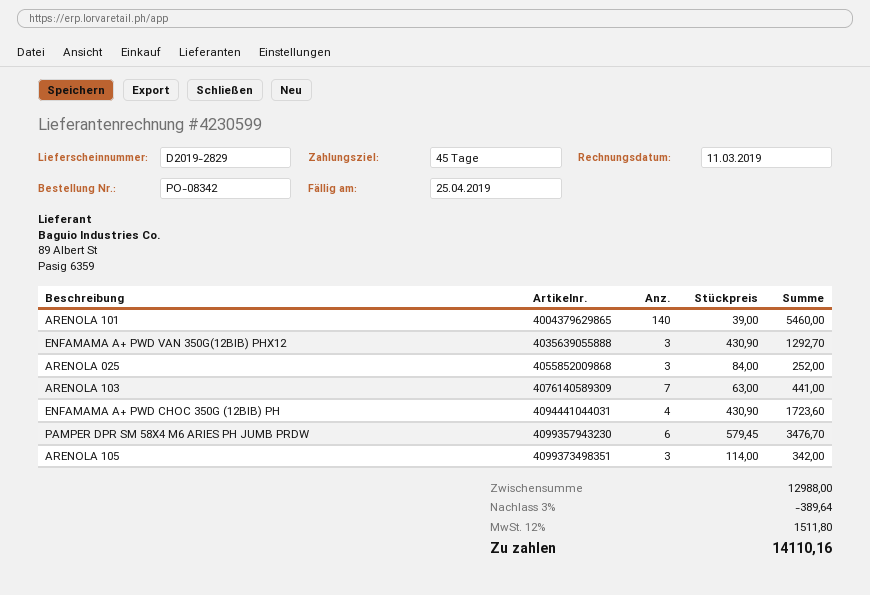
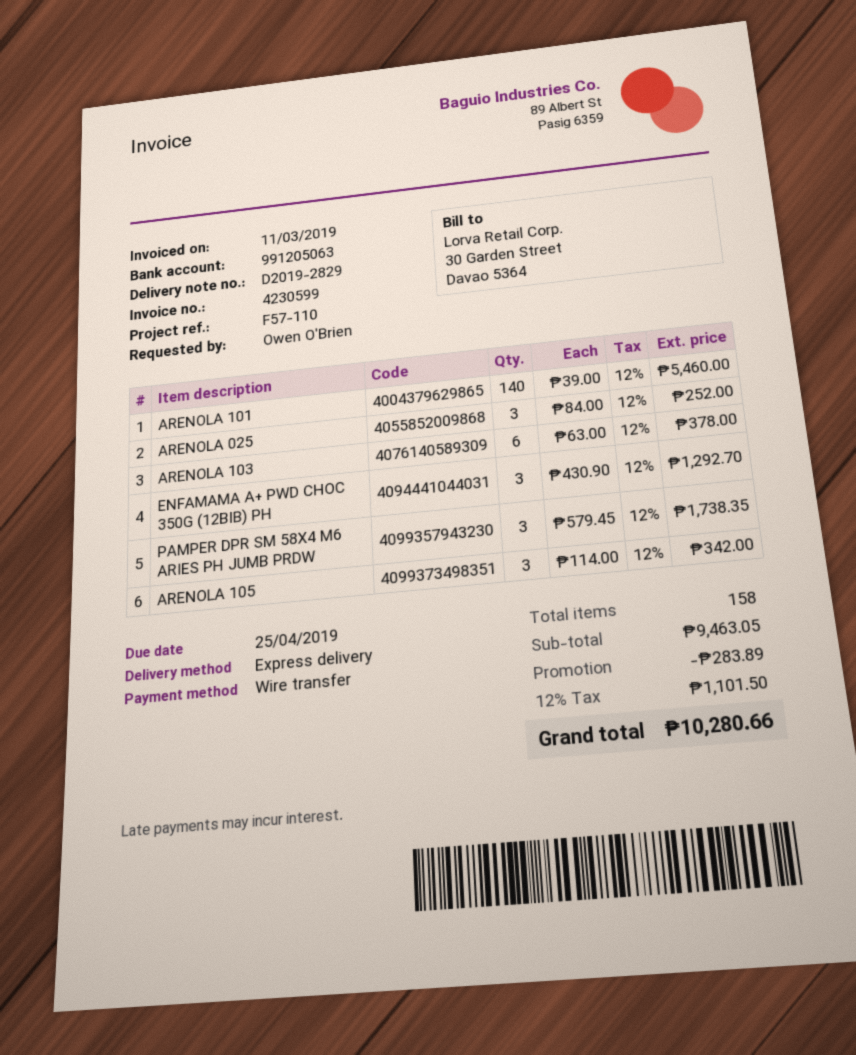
ENFAMAMA A+ PWD VAN 350G(12BIB) PHX12: 3 x 430.90 = 1292.70 -> none
ARENOLA 103: 7 x 63.00 = 441.00 -> 6 x 63.00 = 378.00
ENFAMAMA A+ PWD CHOC 350G (12BIB) PH: 4 x 430.90 = 1723.60 -> 3 x 430.90 = 1292.70
PAMPER DPR SM 58X4 M6 ARIES PH JUMB PRDW: 6 x 579.45 = 3476.70 -> 3 x 579.45 = 1738.35
subtotal: 12988.00 -> 9463.05
discount: 389.64 -> 283.89
tax: 12% = 1511.80 -> 12% = 1101.50
total: 14110.16 -> 10280.66

